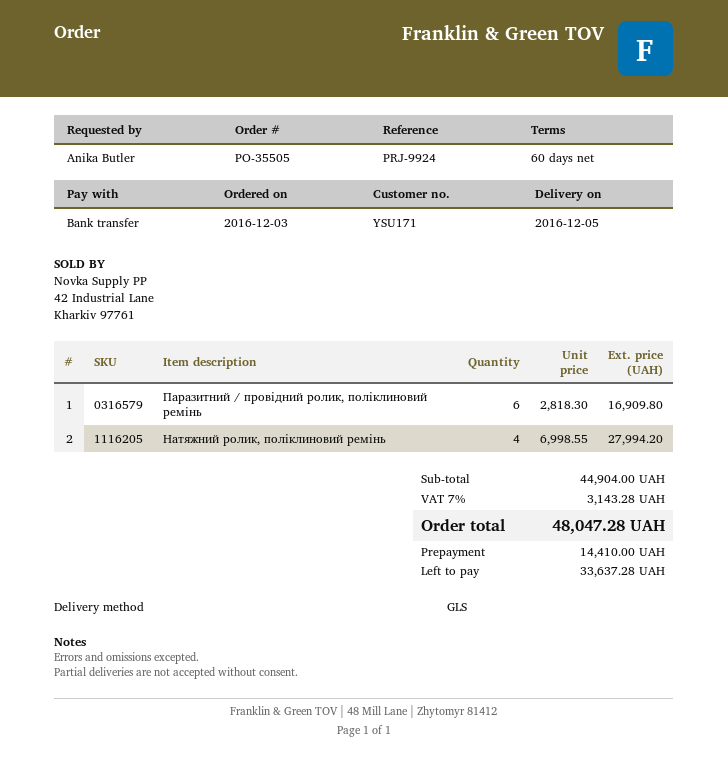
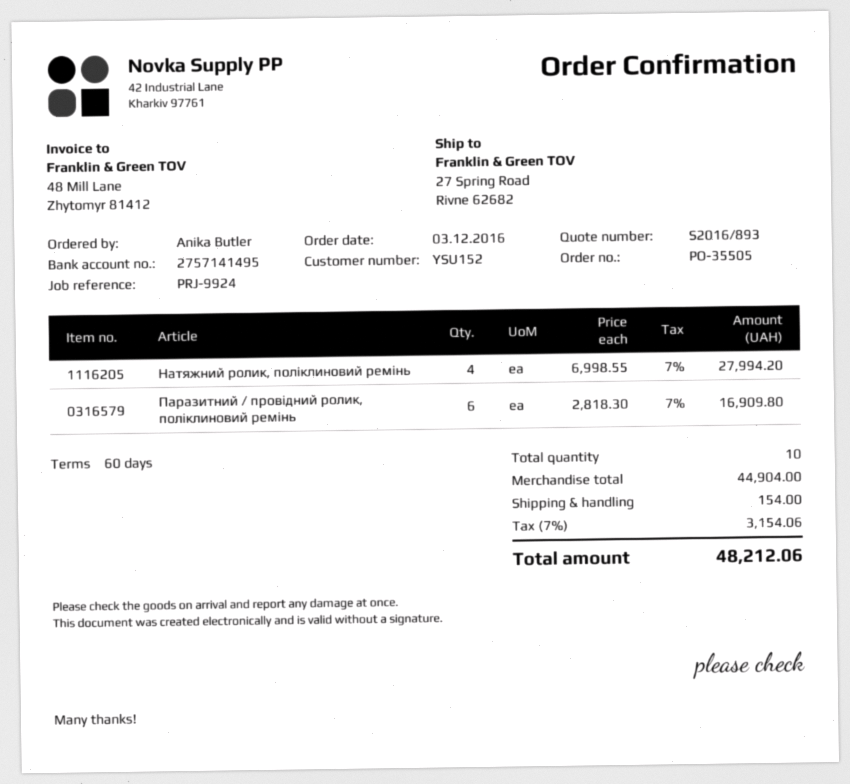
customer number: YSU171 -> YSU152
shipping: none -> 154.00
tax: 7% = 3143.28 -> 7% = 3154.06
total: 48047.28 -> 48212.06

